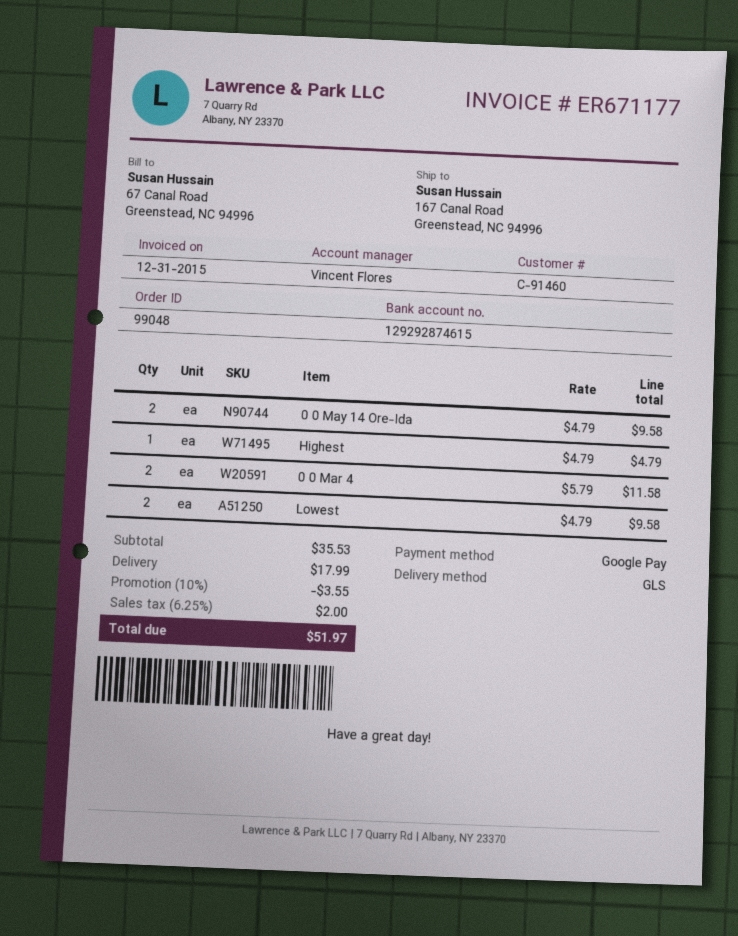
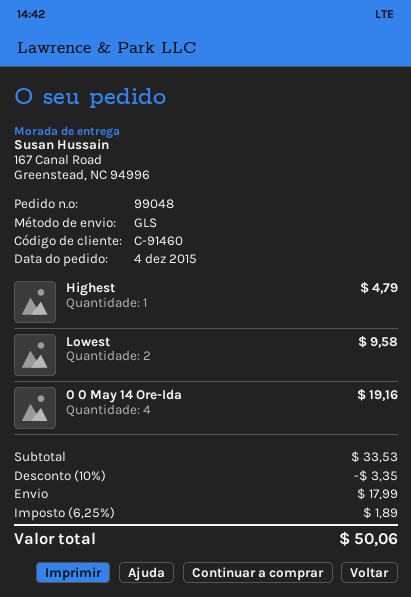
0 0 May 14 Ore-Ida: 2 for 9.58 -> 4 for 19.16
0 0 Mar 4: 2 for 11.58 -> none
subtotal: 35.53 -> 33.53
discount: 10% = 3.55 -> 10% = 3.35
tax: 6.25% = 2.00 -> 6.25% = 1.89
total: 51.97 -> 50.06

